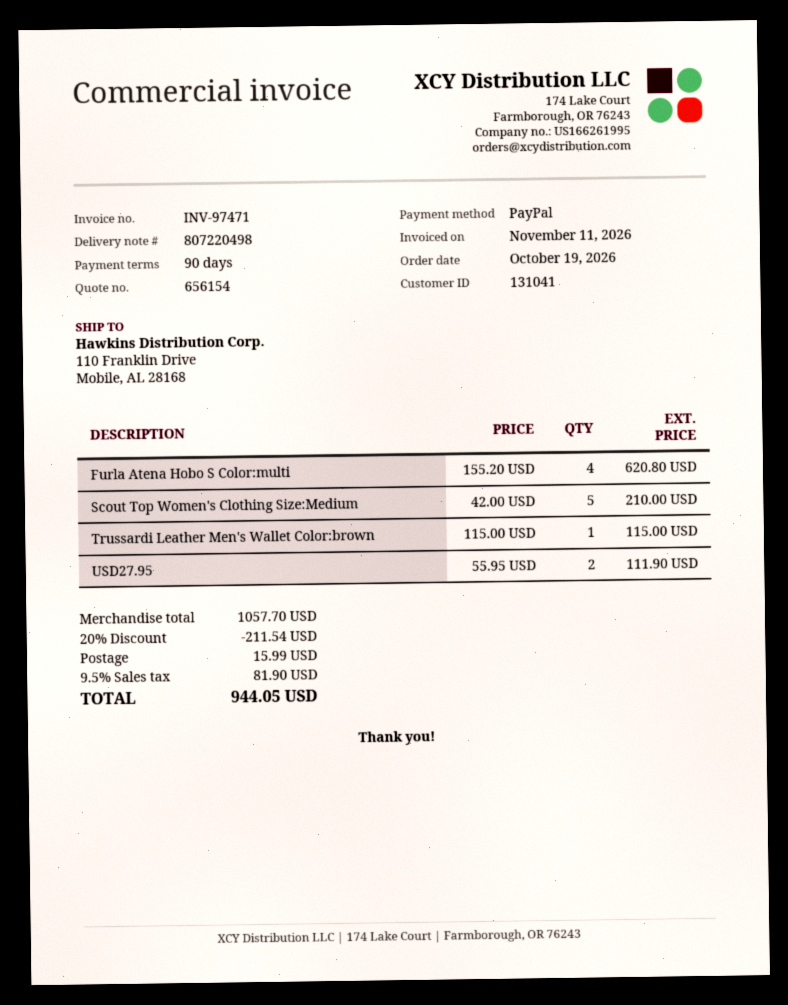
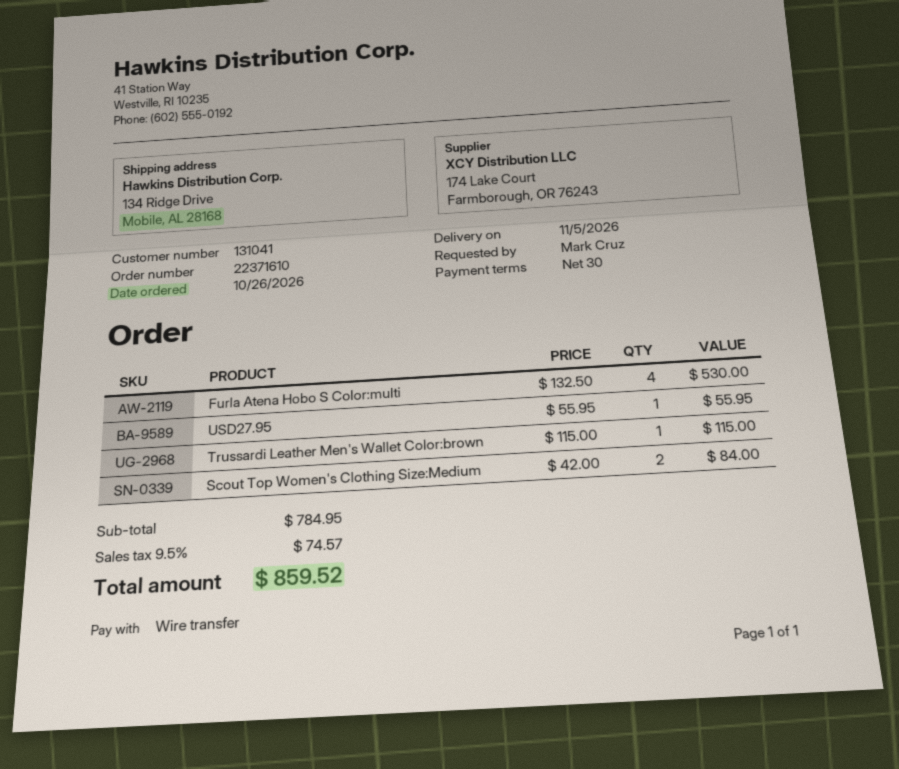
order date: 2026-10-19 -> 2026-10-26
payment terms: 90 days -> 30 days
payment method: PayPal -> bank transfer
ship to: 110 Franklin Drive, Mobile, AL 28168 -> 134 Ridge Drive, Mobile, AL 28168
Furla Atena Hobo S Color:multi: 4 x 155.20 = 620.80 -> 4 x 132.50 = 530.00
Scout Top Women's Clothing Size:Medium: 5 x 42.00 = 210.00 -> 2 x 42.00 = 84.00
USD27.95: 2 x 55.95 = 111.90 -> 1 x 55.95 = 55.95
subtotal: 1057.70 -> 784.95
discount: 20% = 211.54 -> none
shipping: 15.99 -> none
tax: 9.5% = 81.90 -> 9.5% = 74.57
total: 944.05 -> 859.52

